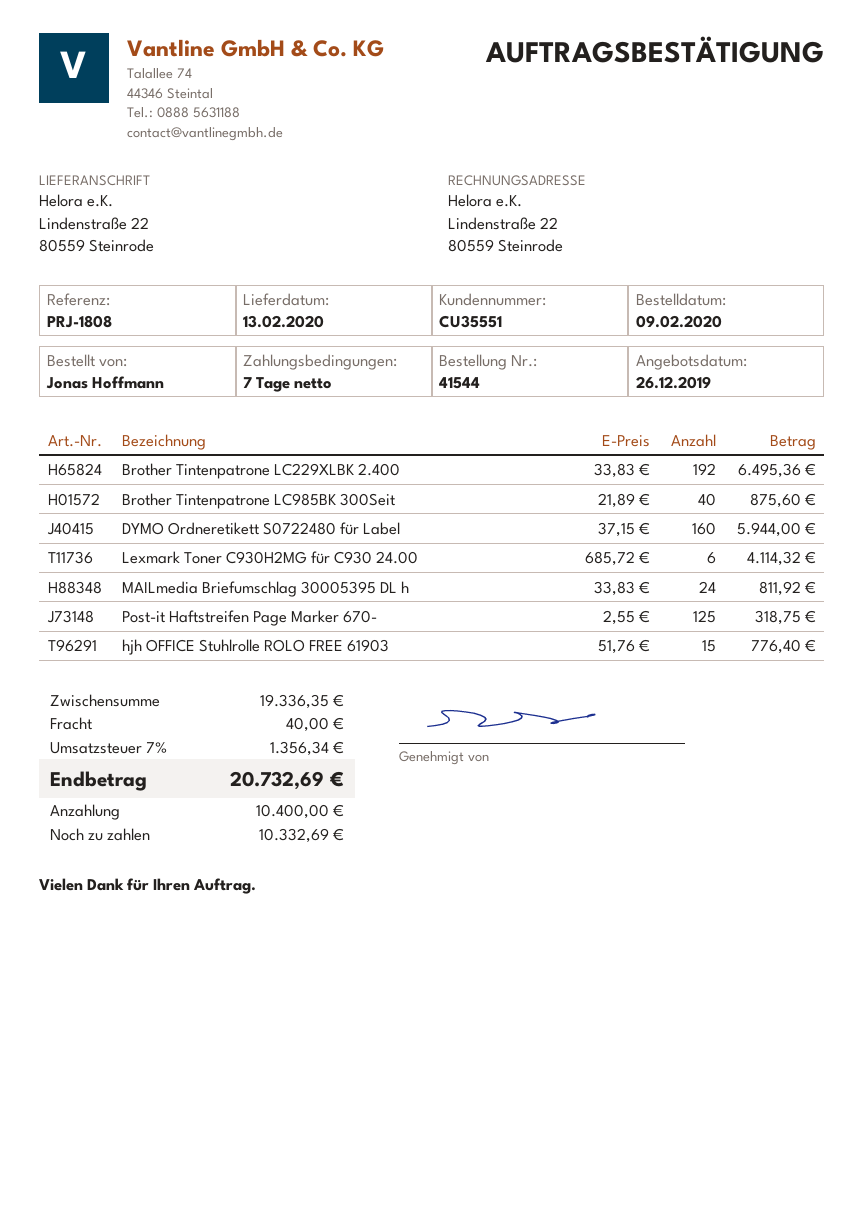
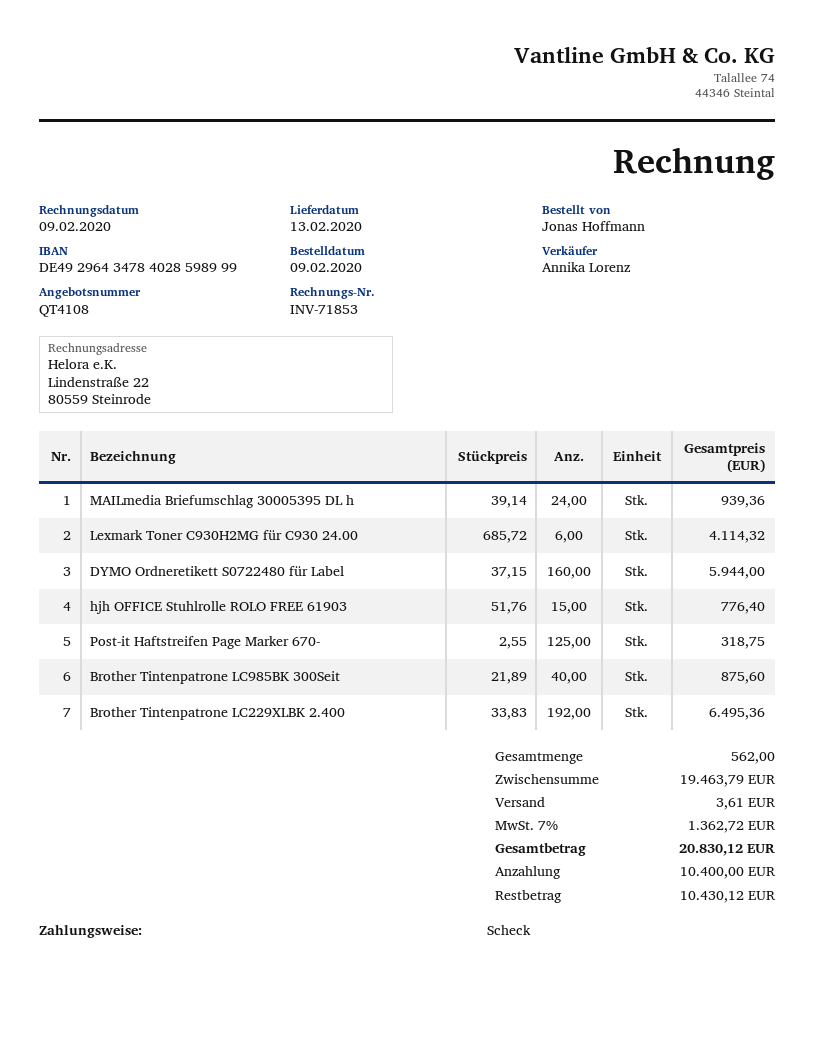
MAILmedia Briefumschlag 30005395 DL h: 24 x 33.83 = 811.92 -> 24 x 39.14 = 939.36
subtotal: 19336.35 -> 19463.79
shipping: 40.00 -> 3.61
tax: 7% = 1356.34 -> 7% = 1362.72
total: 20732.69 -> 20830.12
balance: 10332.69 -> 10430.12

